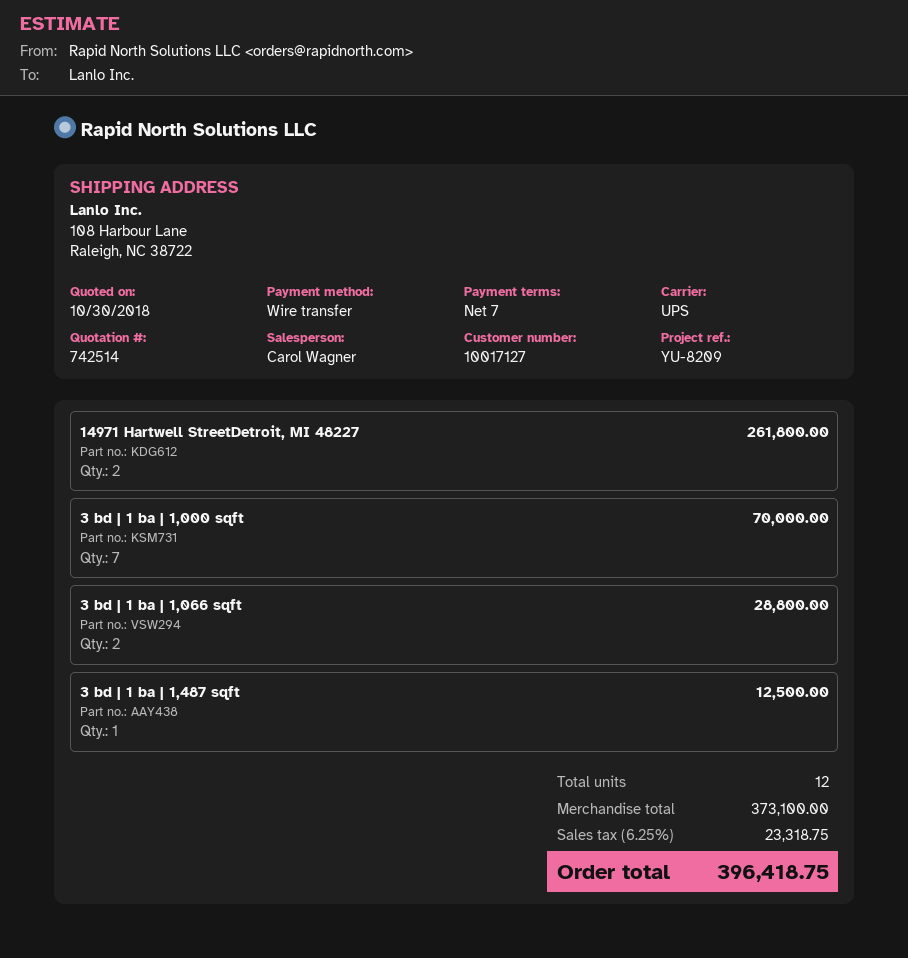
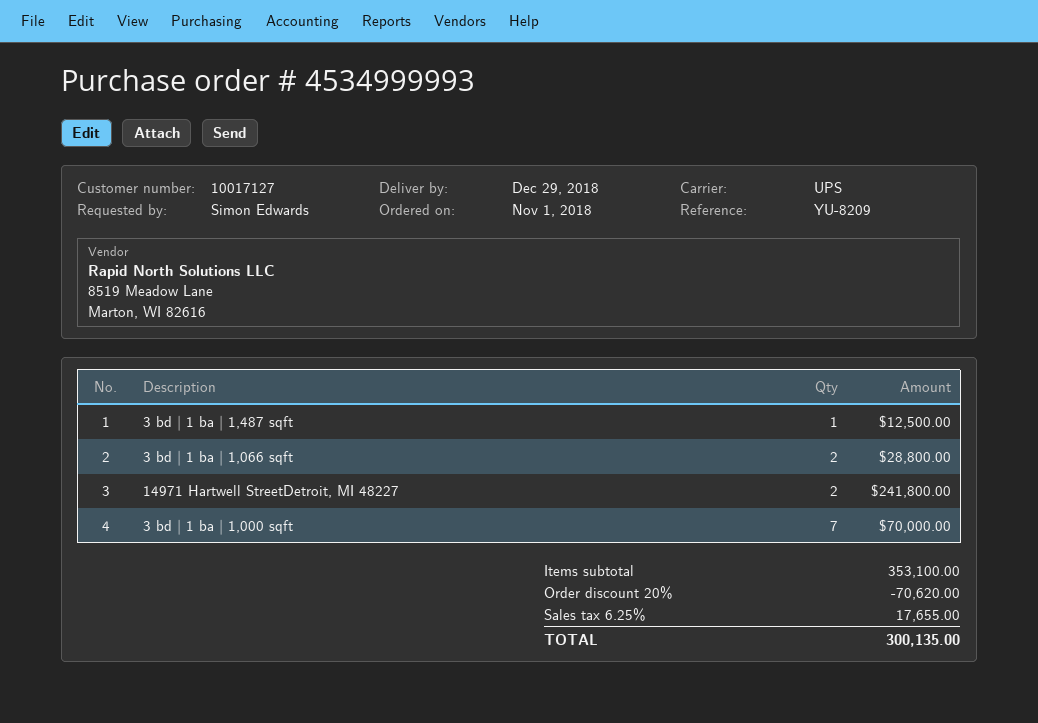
14971 Hartwell StreetDetroit, MI 48227: 2 for 261800.00 -> 2 for 241800.00
subtotal: 373100.00 -> 353100.00
discount: none -> 20% = 70620.00
tax: 6.25% = 23318.75 -> 6.25% = 17655.00
total: 396418.75 -> 300135.00

